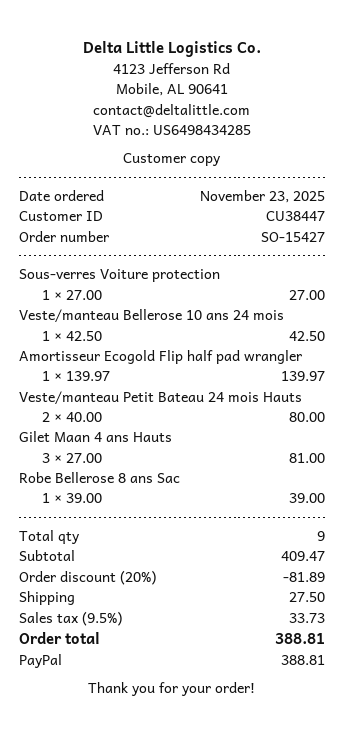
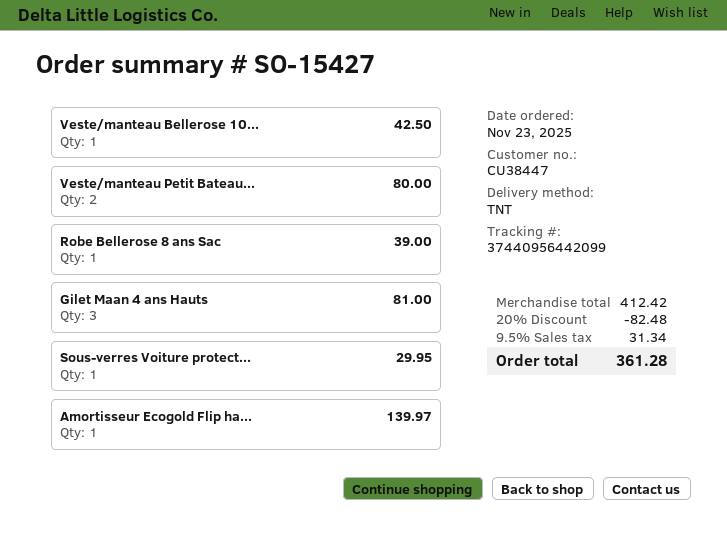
Sous-verres Voiture protection: 1 for 27.00 -> 1 for 29.95
subtotal: 409.47 -> 412.42
discount: 20% = 81.89 -> 20% = 82.48
shipping: 27.50 -> none
tax: 9.5% = 33.73 -> 9.5% = 31.34
total: 388.81 -> 361.28

